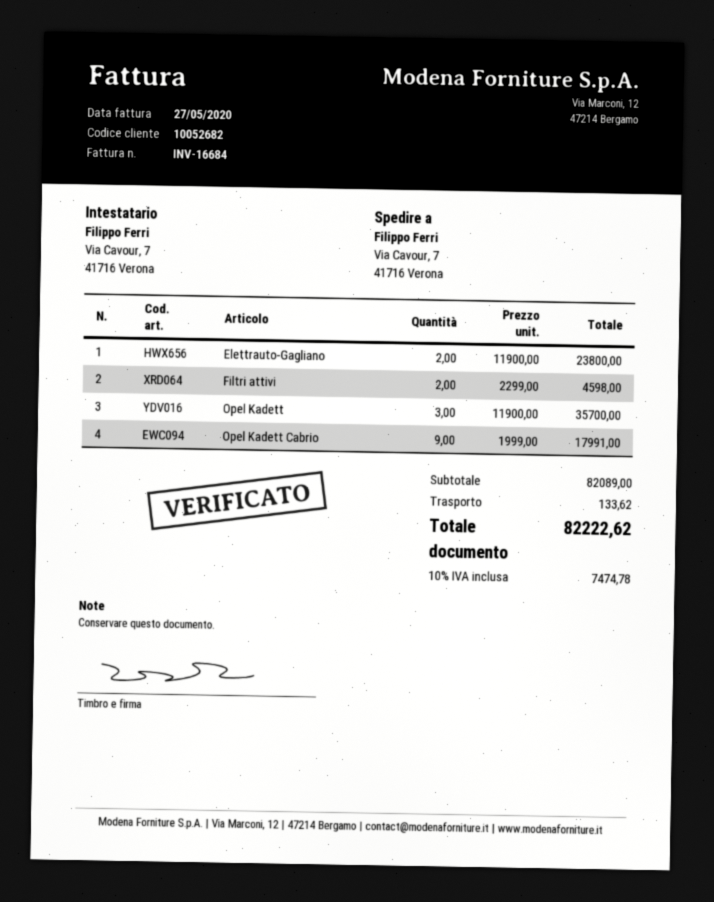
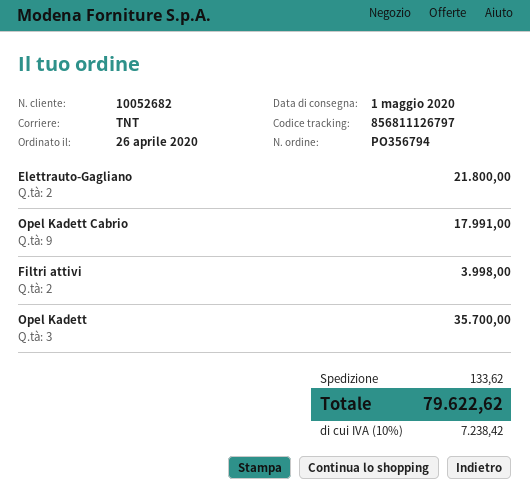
Elettrauto-Gagliano: 2 for 23800.00 -> 2 for 21800.00
Filtri attivi: 2 for 4598.00 -> 2 for 3998.00
tax: 10% = 7474.78 -> 10% = 7238.42
total: 82222.62 -> 79622.62

